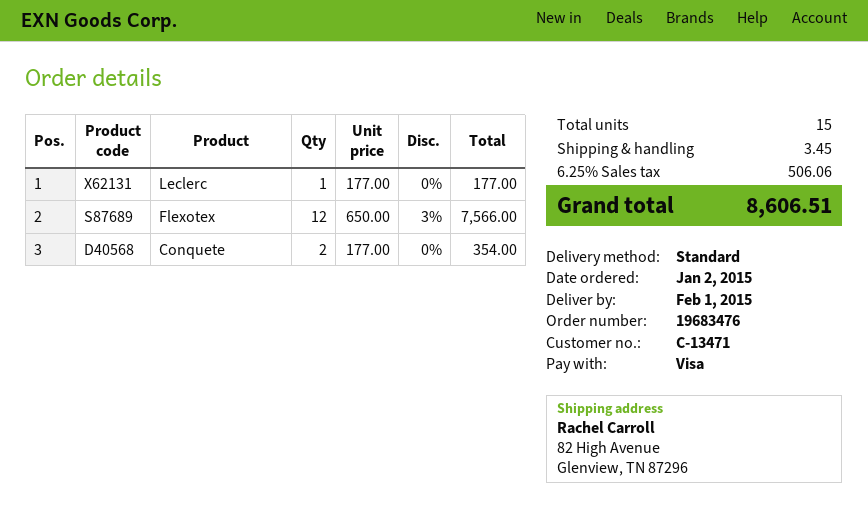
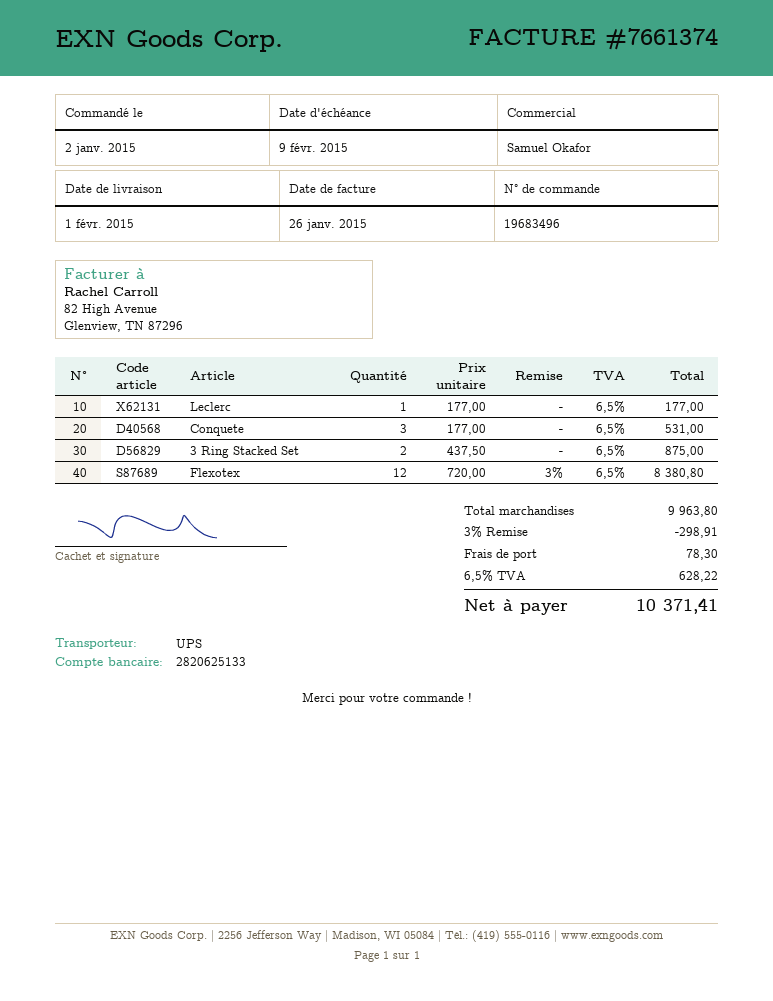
order number: 19683476 -> 19683496
shipping method: standard -> UPS
Flexotex: 12 x 650.00 - 3% = 7566.00 -> 12 x 720.00 - 3% = 8380.80
Conquete: 2 x 177.00 = 354.00 -> 3 x 177.00 = 531.00
3 Ring Stacked Set: none -> 2 x 437.50 = 875.00
discount: none -> 3% = 298.91
shipping: 3.45 -> 78.30
tax: 6.25% = 506.06 -> 6.5% = 628.22
total: 8606.51 -> 10371.41

